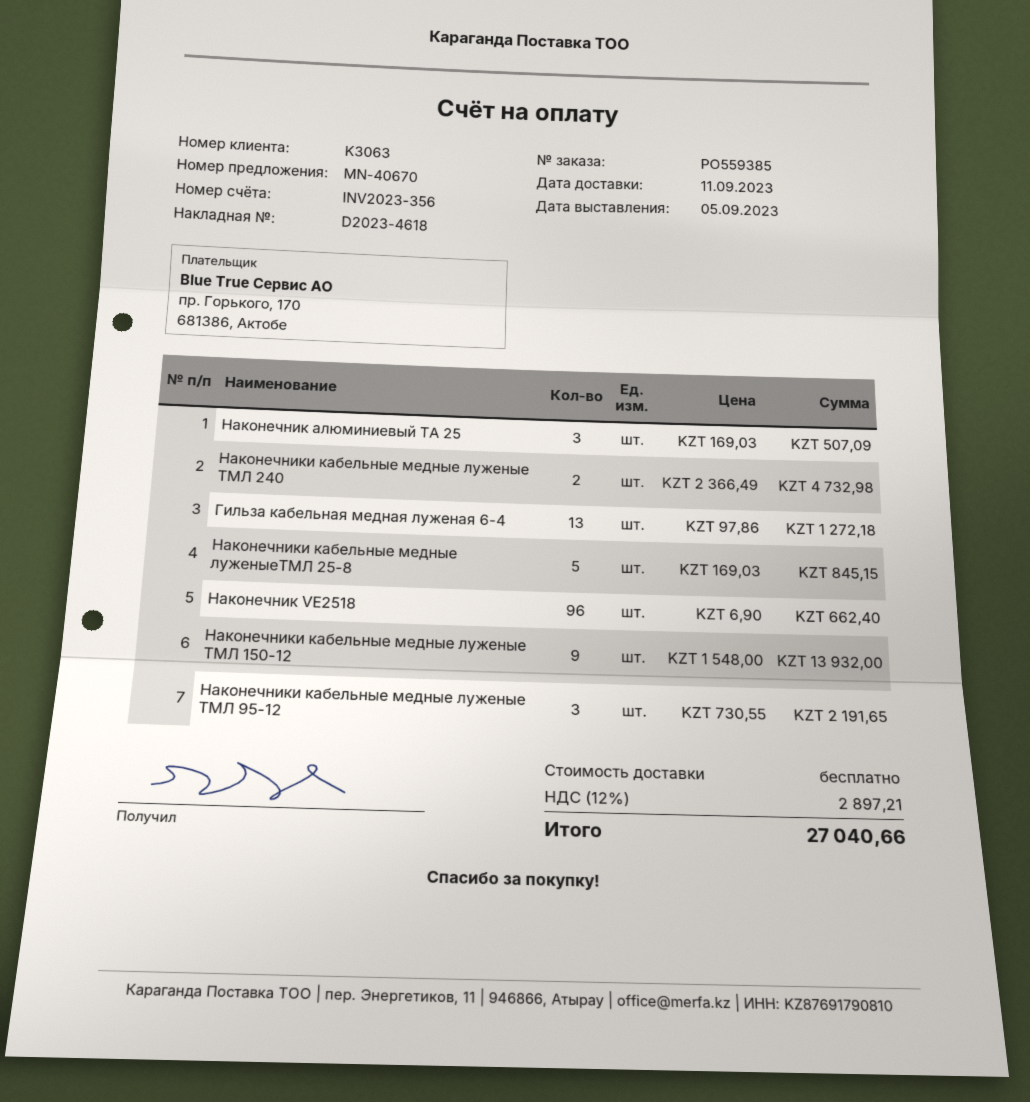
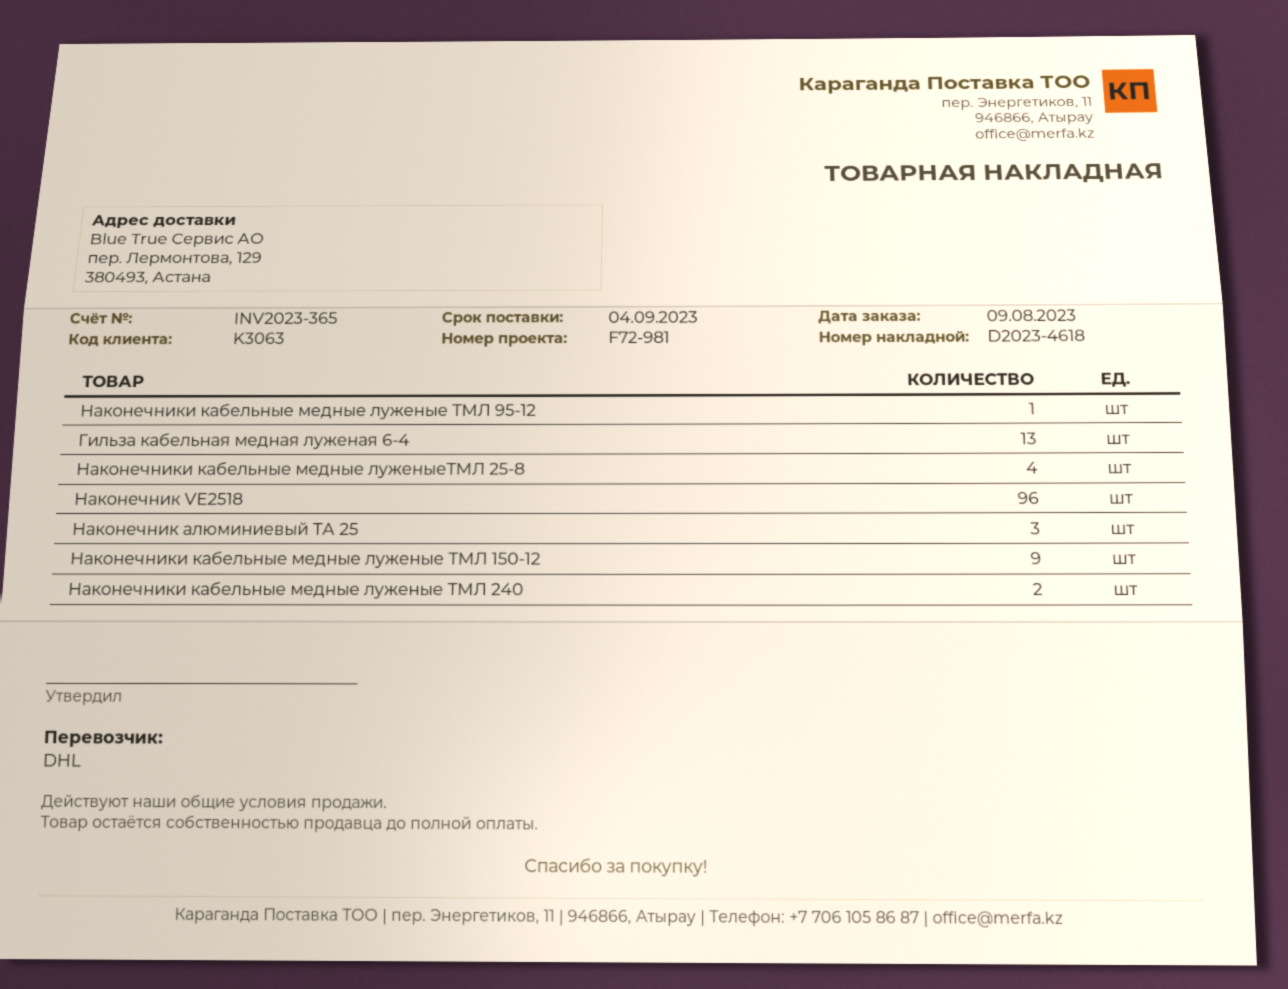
delivery date: 2023-09-11 -> 2023-09-04
invoice number: INV2023-356 -> INV2023-365
Наконечники кабельные медные луженыеТМЛ 25-8: 5 -> 4
Наконечники кабельные медные луженые ТМЛ 95-12: 3 -> 1

